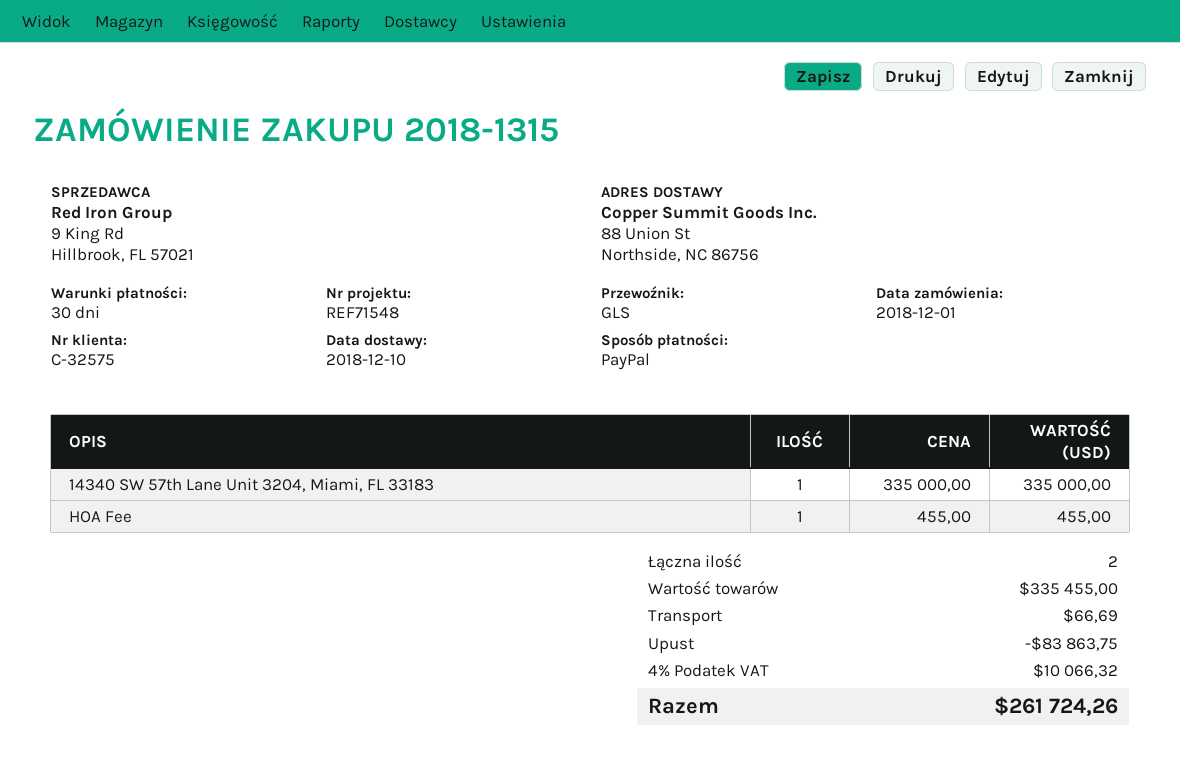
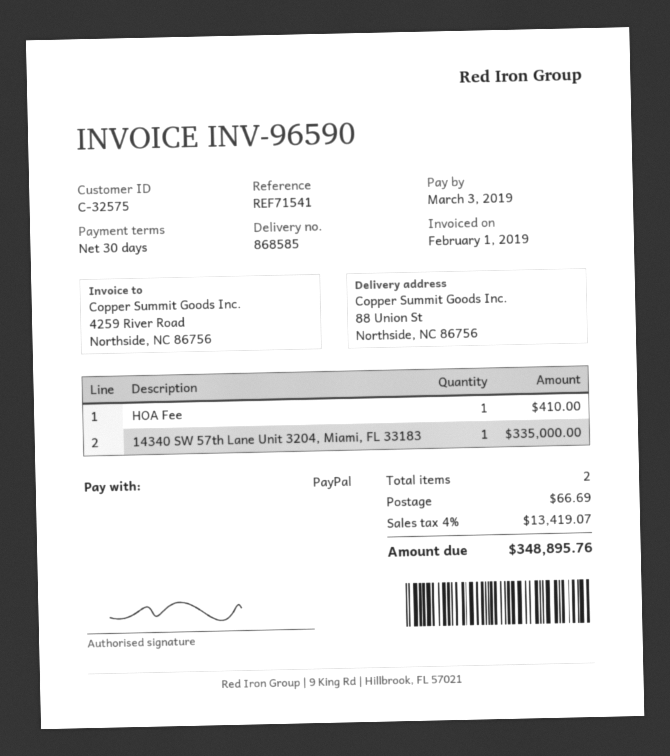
reference: REF71548 -> REF71541
HOA Fee: 1 for 455.00 -> 1 for 410.00
discount: 83863.75 -> none
tax: 4% = 10066.32 -> 4% = 13419.07
total: 261724.26 -> 348895.76

